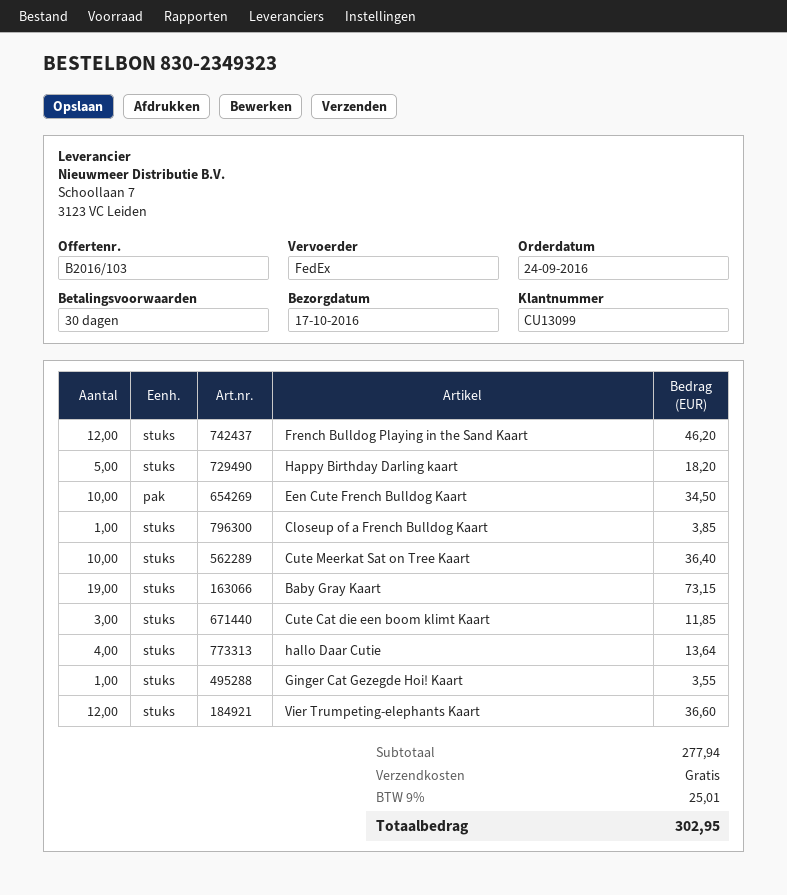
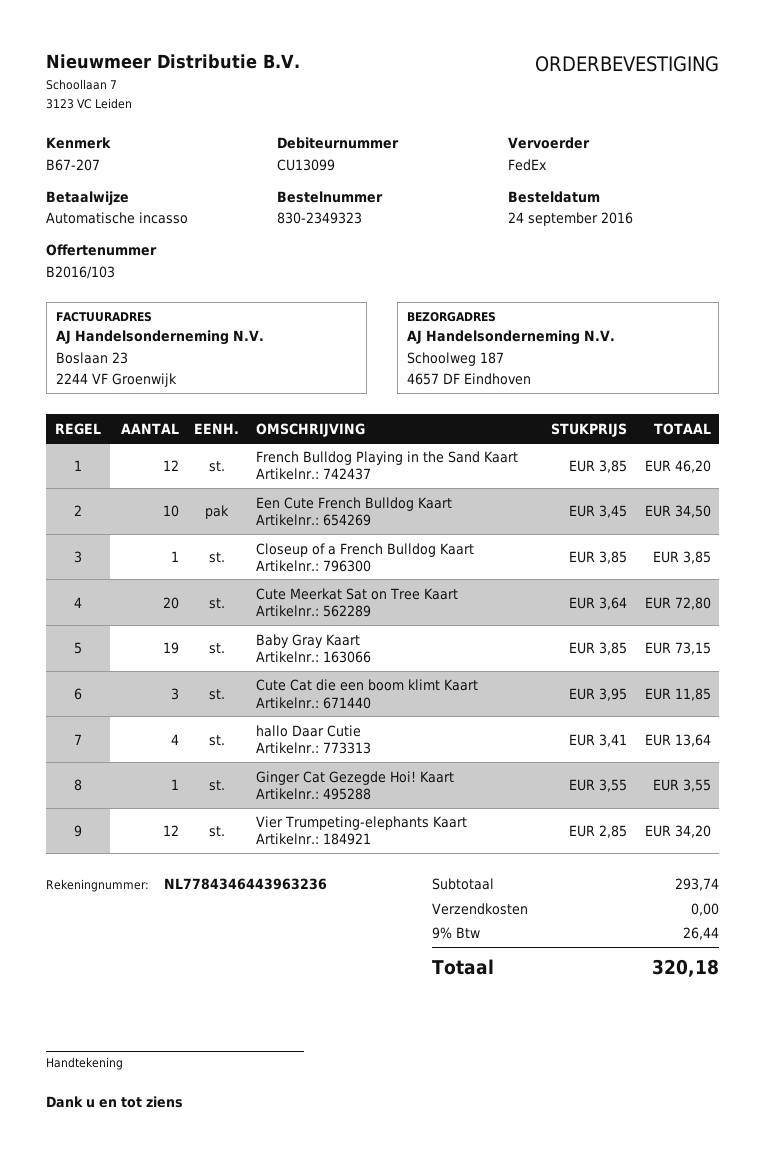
Happy Birthday Darling kaart: 5 for 18.20 -> none
Cute Meerkat Sat on Tree Kaart: 10 for 36.40 -> 20 for 72.80
Vier Trumpeting-elephants Kaart: 12 for 36.60 -> 12 for 34.20
subtotal: 277.94 -> 293.74
tax: 9% = 25.01 -> 9% = 26.44
total: 302.95 -> 320.18

